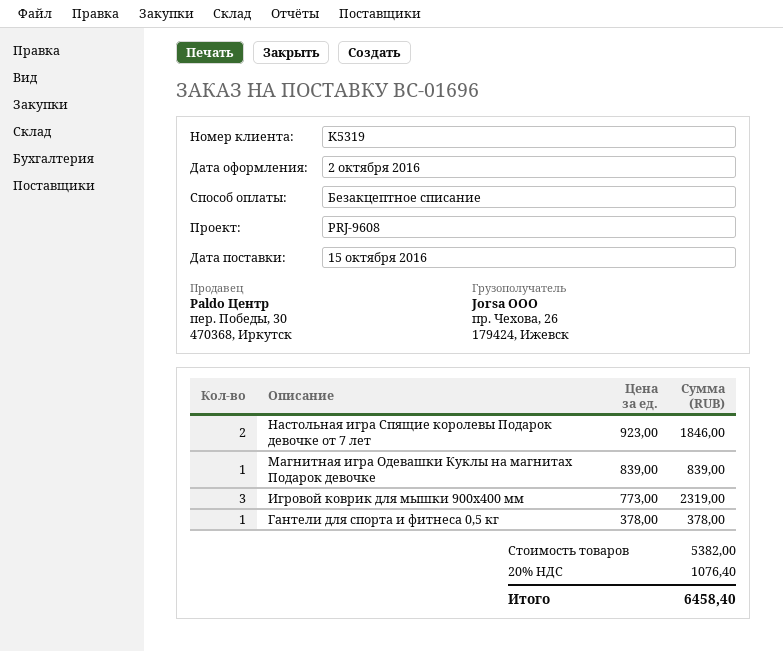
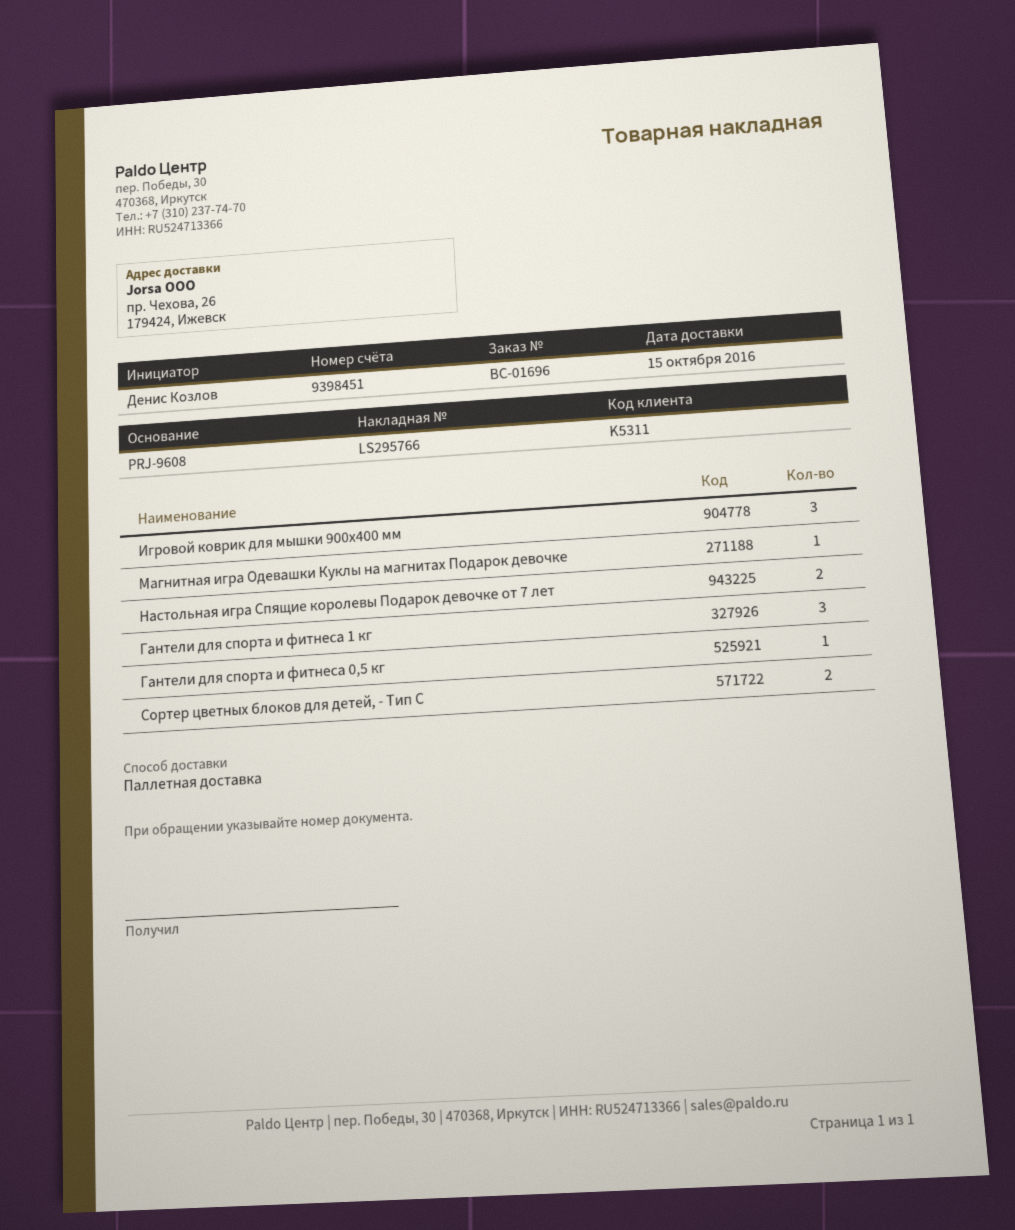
customer number: K5319 -> K5311
Гантели для спорта и фитнеса 1 кг: none -> 3
Сортер цветных блоков для детей, - Тип C: none -> 2

